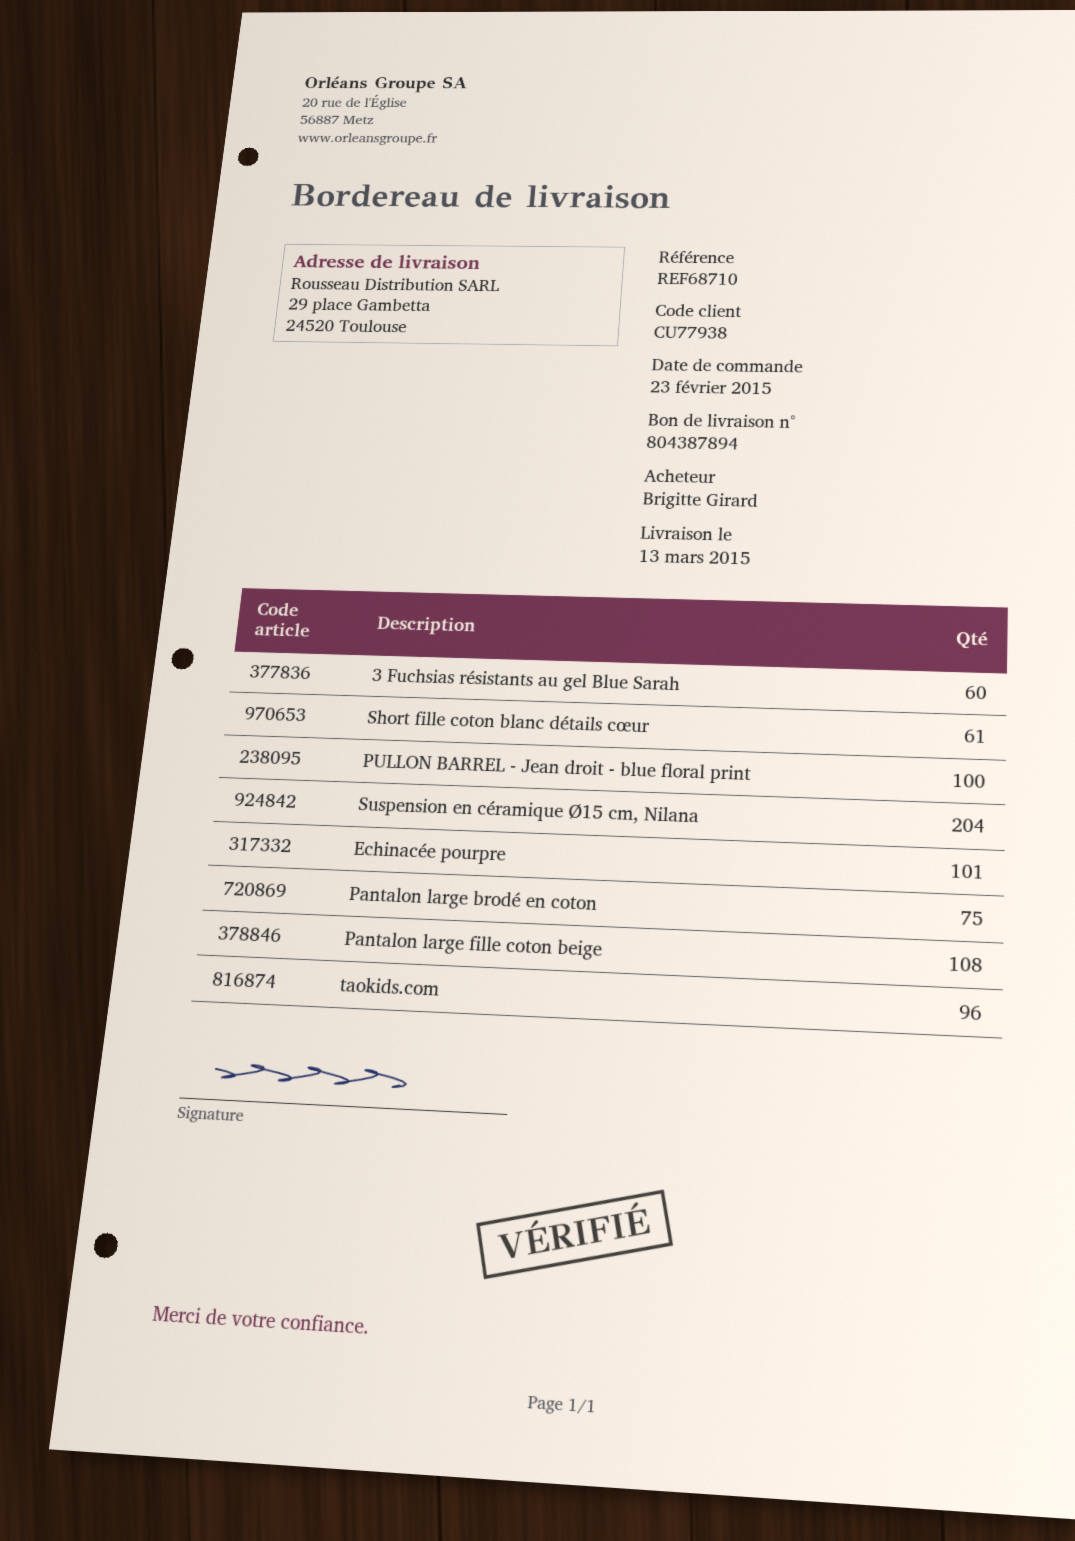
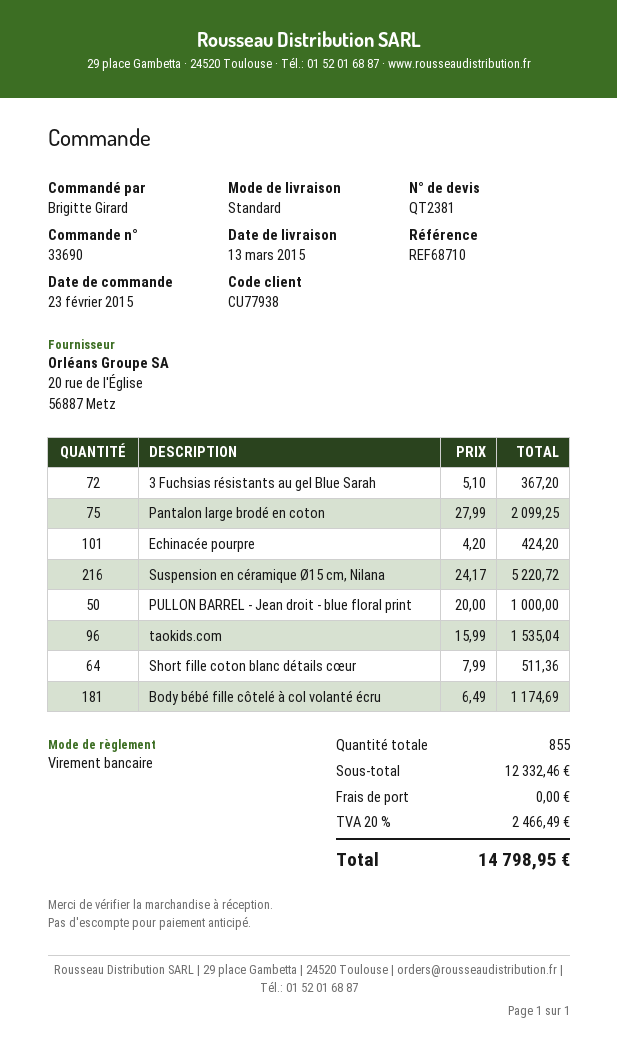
3 Fuchsias résistants au gel Blue Sarah: 60 -> 72
Short fille coton blanc détails cœur: 61 -> 64
PULLON BARREL - Jean droit - blue floral print: 100 -> 50
Suspension en céramique Ø15 cm, Nilana: 204 -> 216
Pantalon large fille coton beige: 108 -> none
Body bébé fille côtelé à col volanté écru: none -> 181

